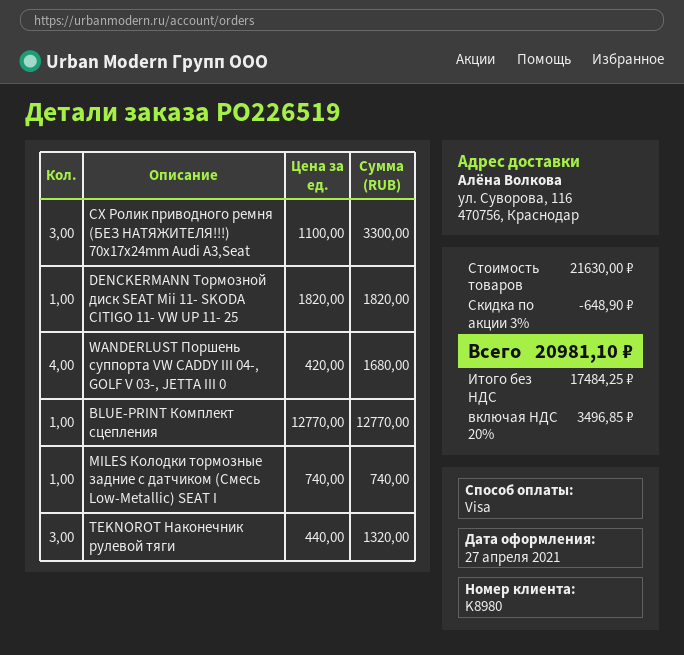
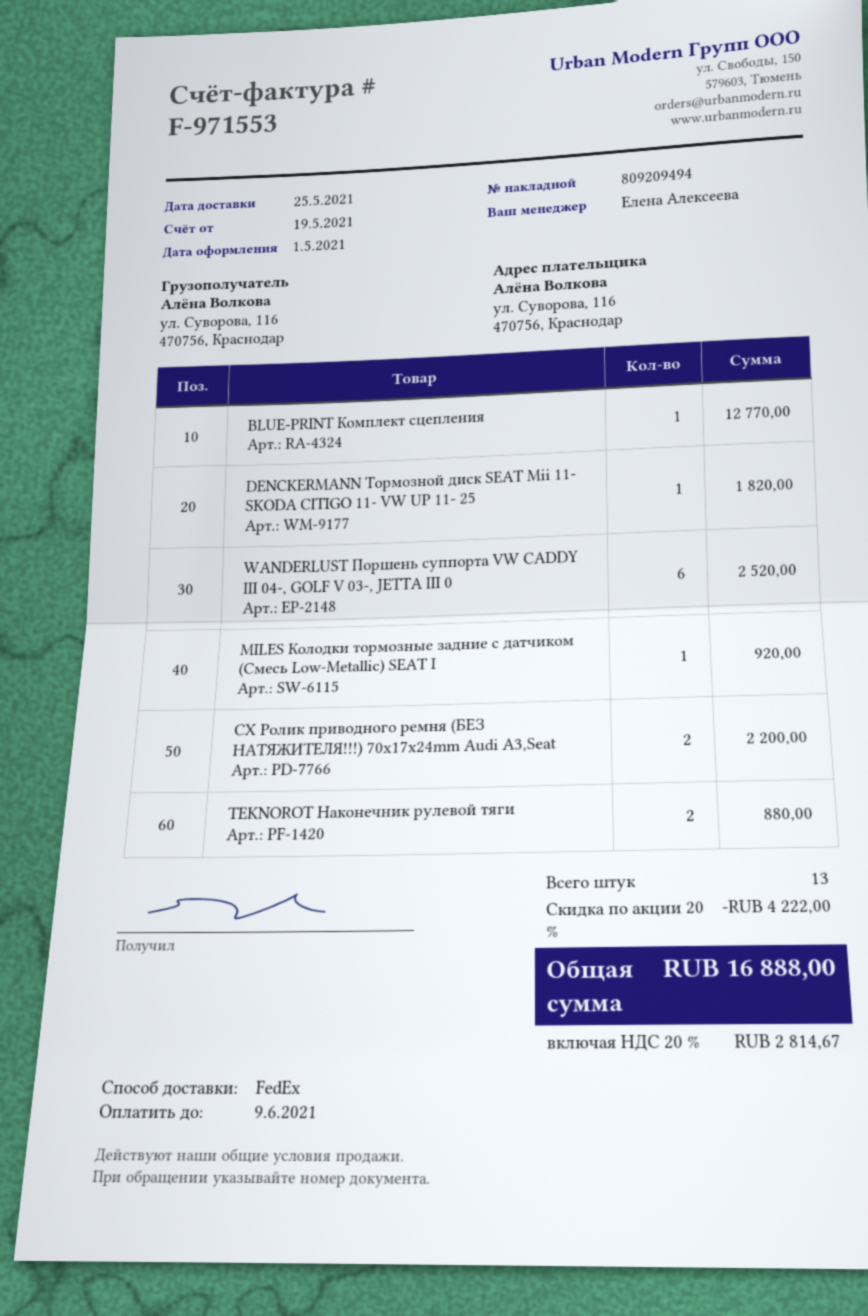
order date: 2021-04-27 -> 2021-05-01
CX Ролик приводного ремня (БЕЗ НАТЯЖИТЕЛЯ!!!) 70x17x24mm Audi A3,Seat: 3 for 3300.00 -> 2 for 2200.00
WANDERLUST Поршень суппорта VW CADDY III 04-, GOLF V 03-, JETTA III 0: 4 for 1680.00 -> 6 for 2520.00
MILES Колодки тормозные задние с датчиком (Смесь Low-Metallic) SEAT I: 1 for 740.00 -> 1 for 920.00
TEKNOROT Наконечник рулевой тяги: 3 for 1320.00 -> 2 for 880.00
discount: 3% = 648.90 -> 20% = 4222.00
tax: 20% = 3496.85 -> 20% = 2814.67
total: 20981.10 -> 16888.00

